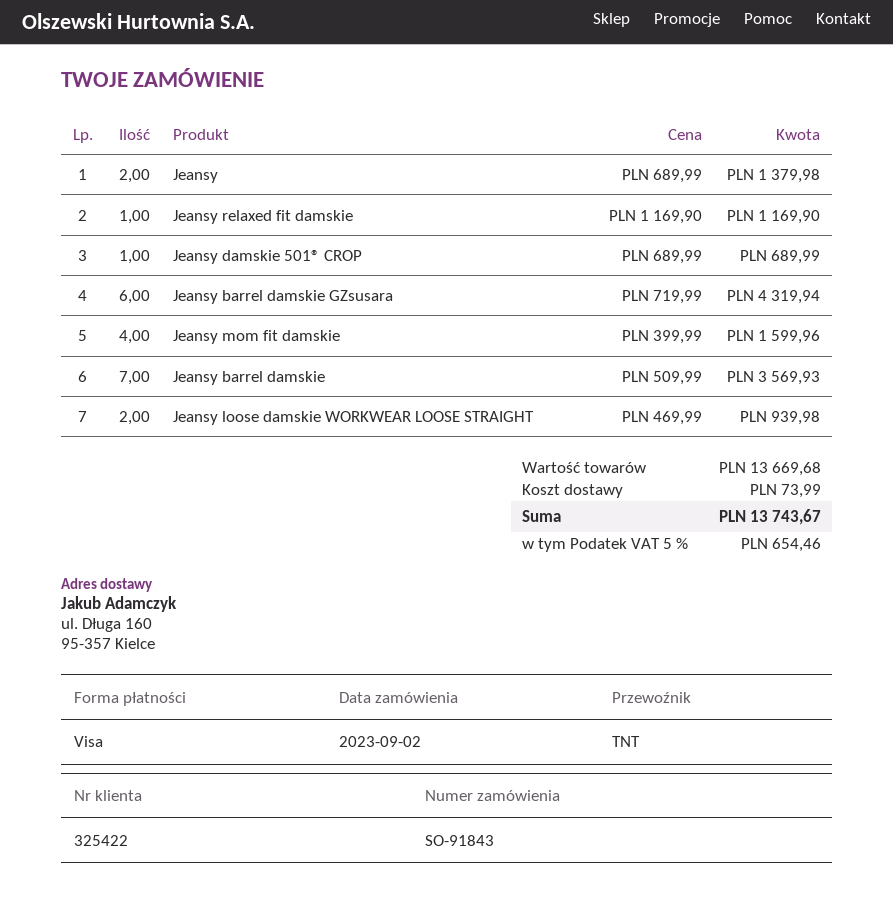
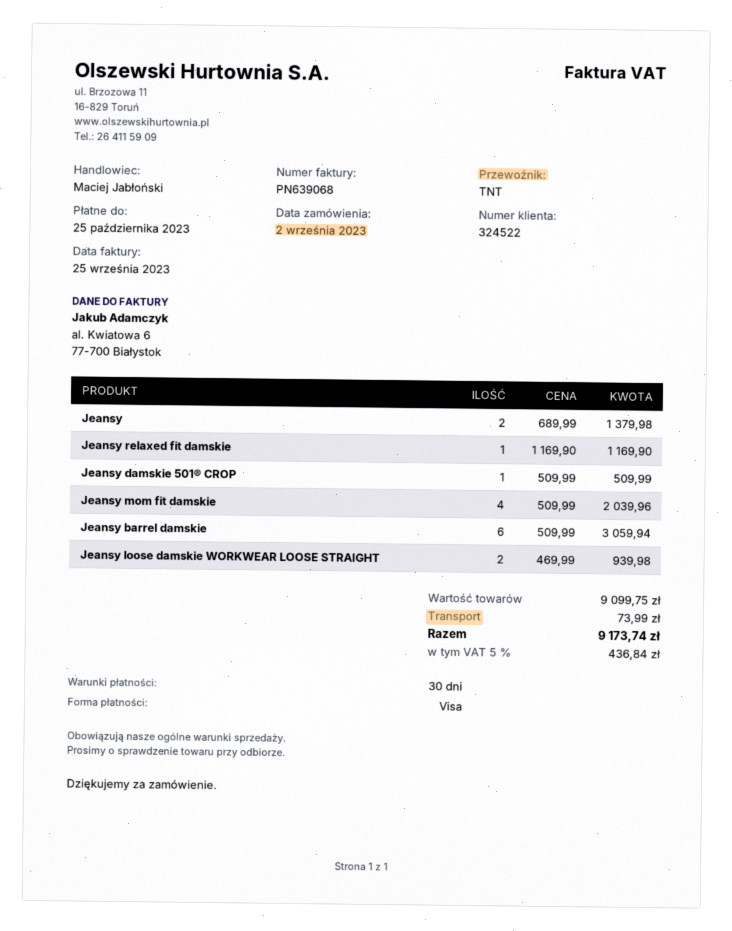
customer number: 325422 -> 324522
Jeansy damskie 501® CROP: 1 x 689.99 = 689.99 -> 1 x 509.99 = 509.99
Jeansy barrel damskie GZsusara: 6 x 719.99 = 4319.94 -> none
Jeansy mom fit damskie: 4 x 399.99 = 1599.96 -> 4 x 509.99 = 2039.96
Jeansy barrel damskie: 7 x 509.99 = 3569.93 -> 6 x 509.99 = 3059.94
subtotal: 13669.68 -> 9099.75
tax: 5% = 654.46 -> 5% = 436.84
total: 13743.67 -> 9173.74

